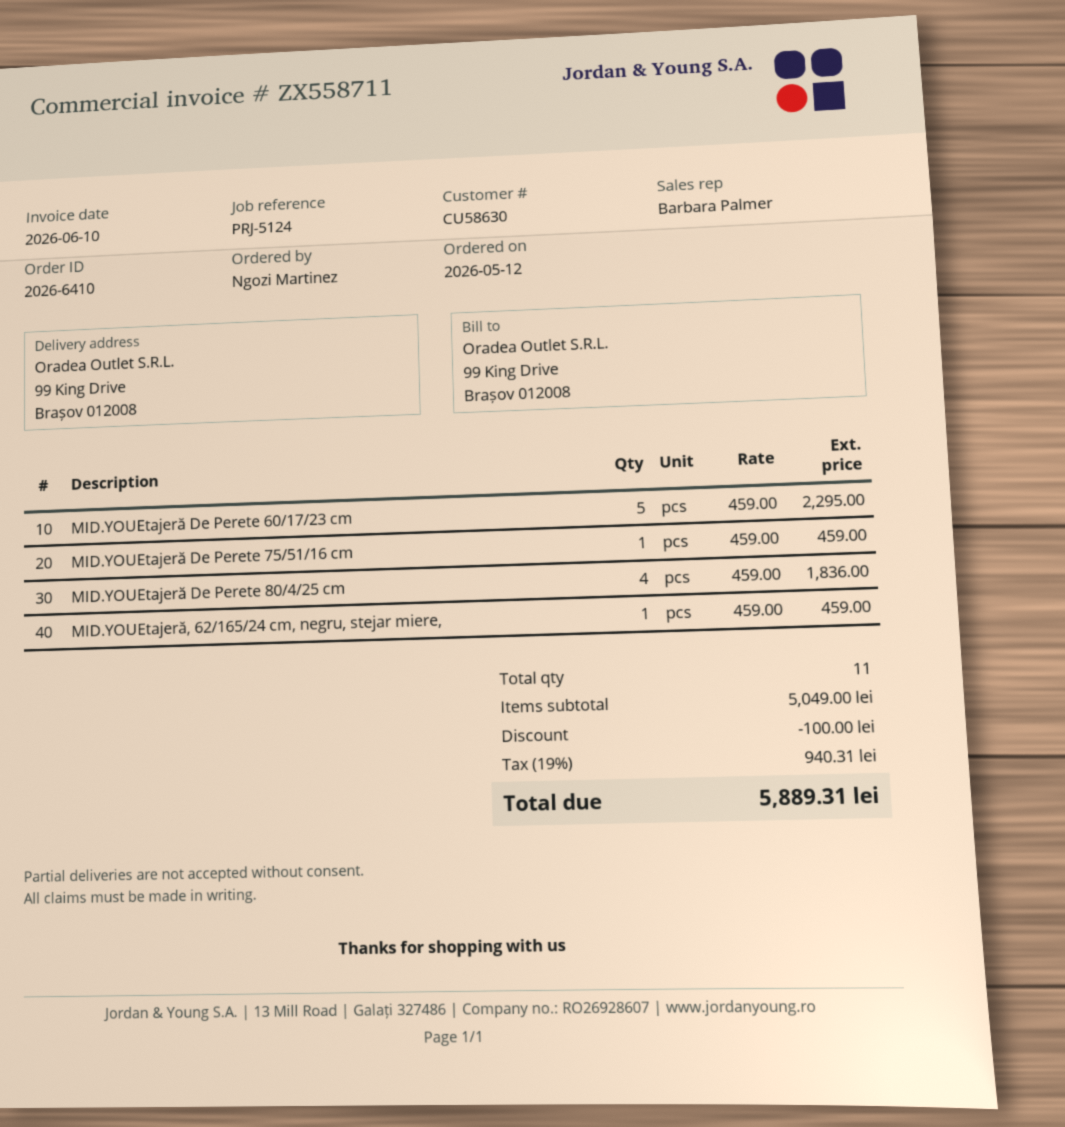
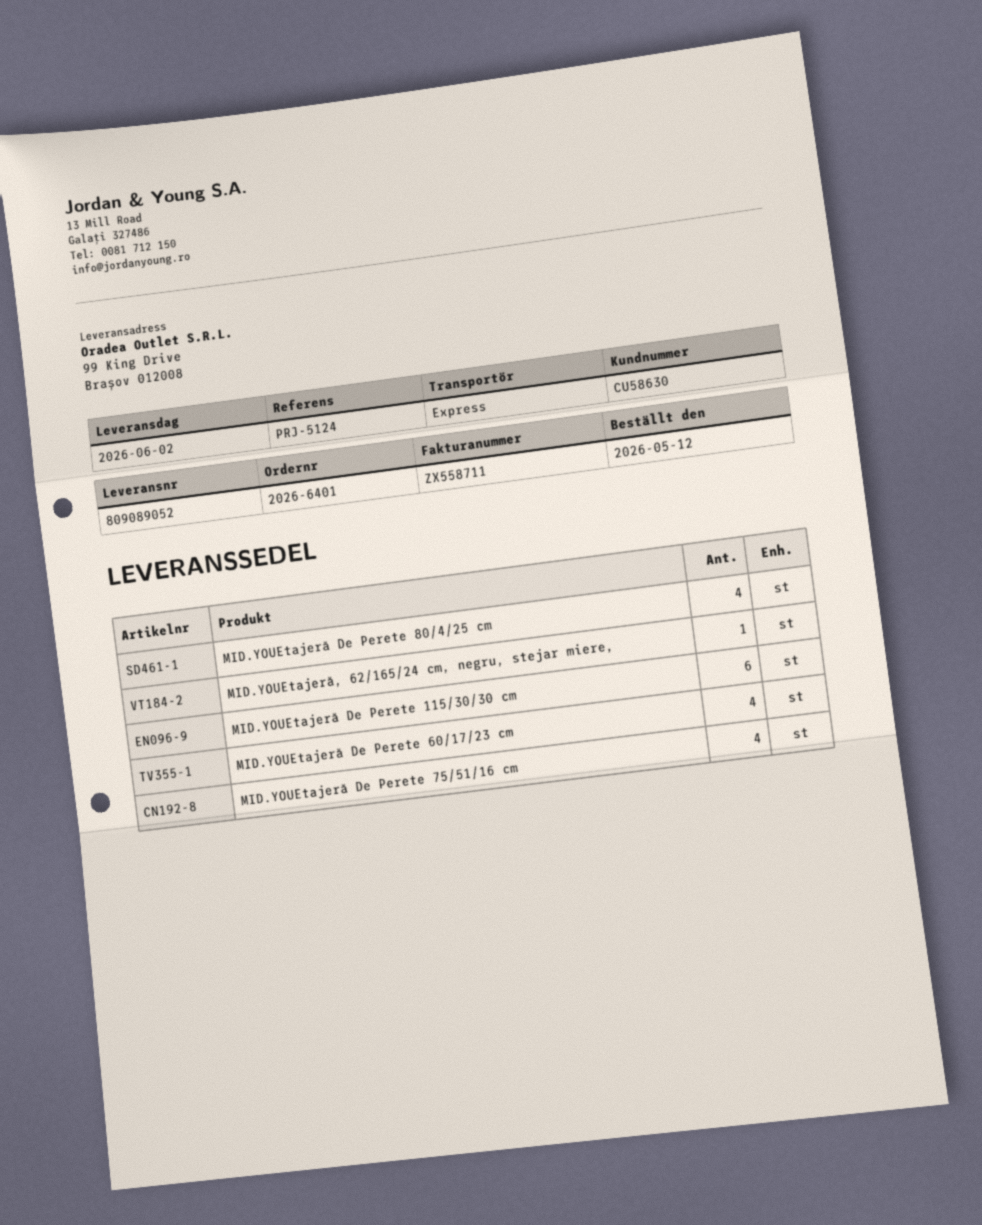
order number: 2026-6410 -> 2026-6401
MID.YOUEtajeră De Perete 60/17/23 cm: 5 -> 4
MID.YOUEtajeră De Perete 75/51/16 cm: 1 -> 4
MID.YOUEtajeră De Perete 115/30/30 cm: none -> 6

